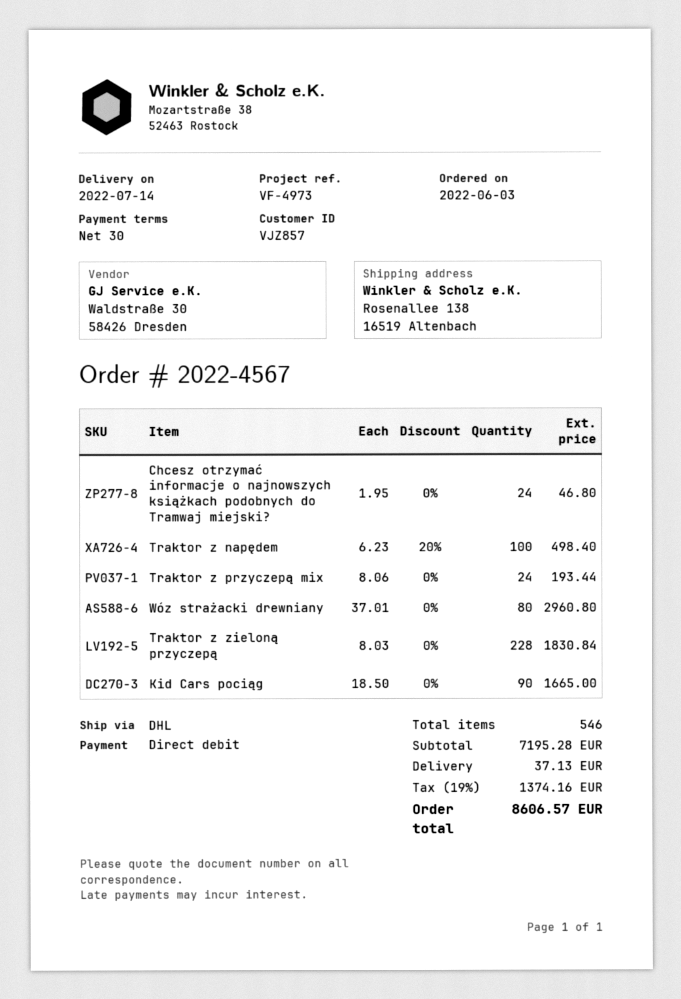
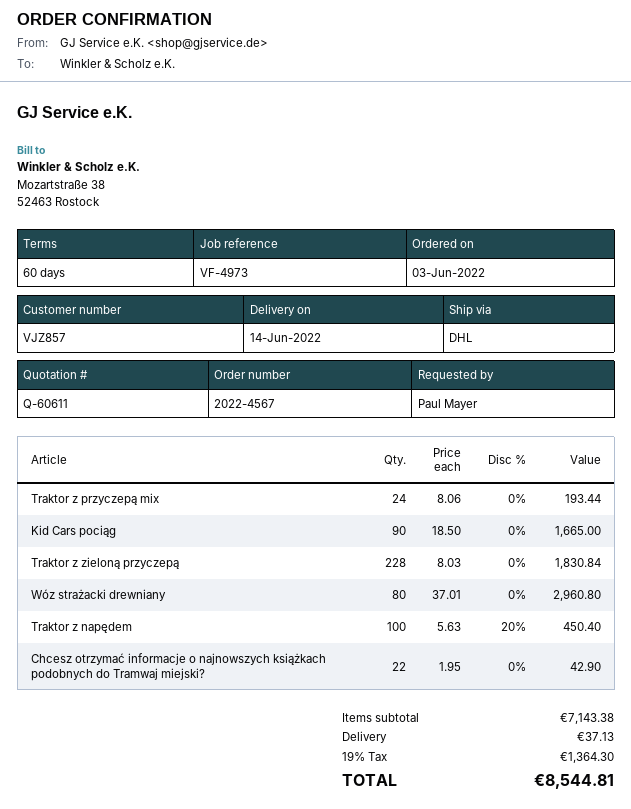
delivery date: 2022-07-14 -> 2022-06-14
payment terms: 30 days -> 60 days
Chcesz otrzymać informacje o najnowszych książkach podobnych do Tramwaj miejski?: 24 x 1.95 = 46.80 -> 22 x 1.95 = 42.90
Traktor z napędem: 100 x 6.23 - 20% = 498.40 -> 100 x 5.63 - 20% = 450.40
subtotal: 7195.28 -> 7143.38
tax: 19% = 1374.16 -> 19% = 1364.30
total: 8606.57 -> 8544.81

